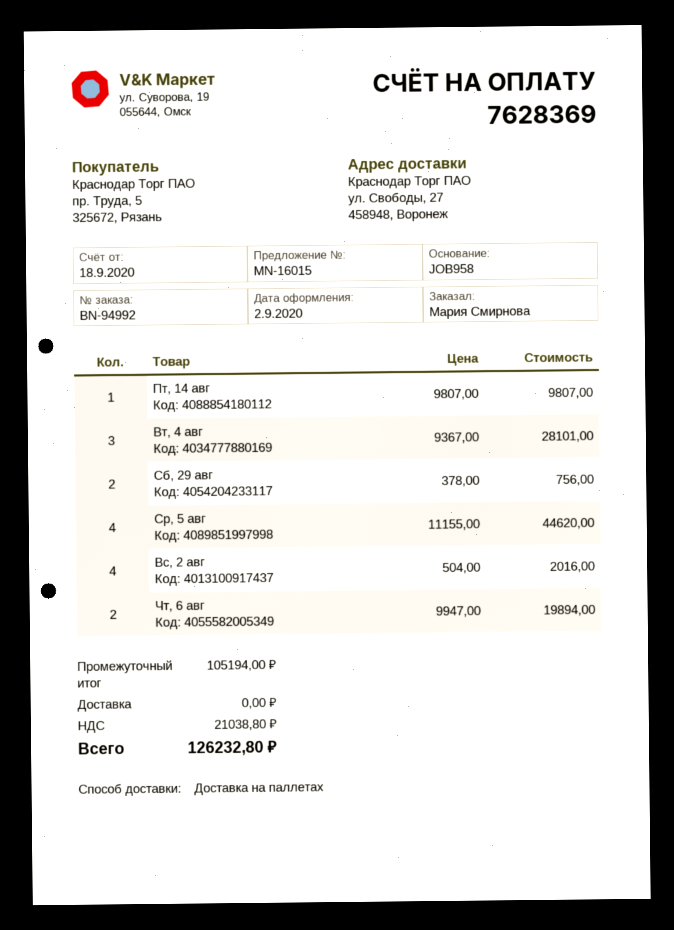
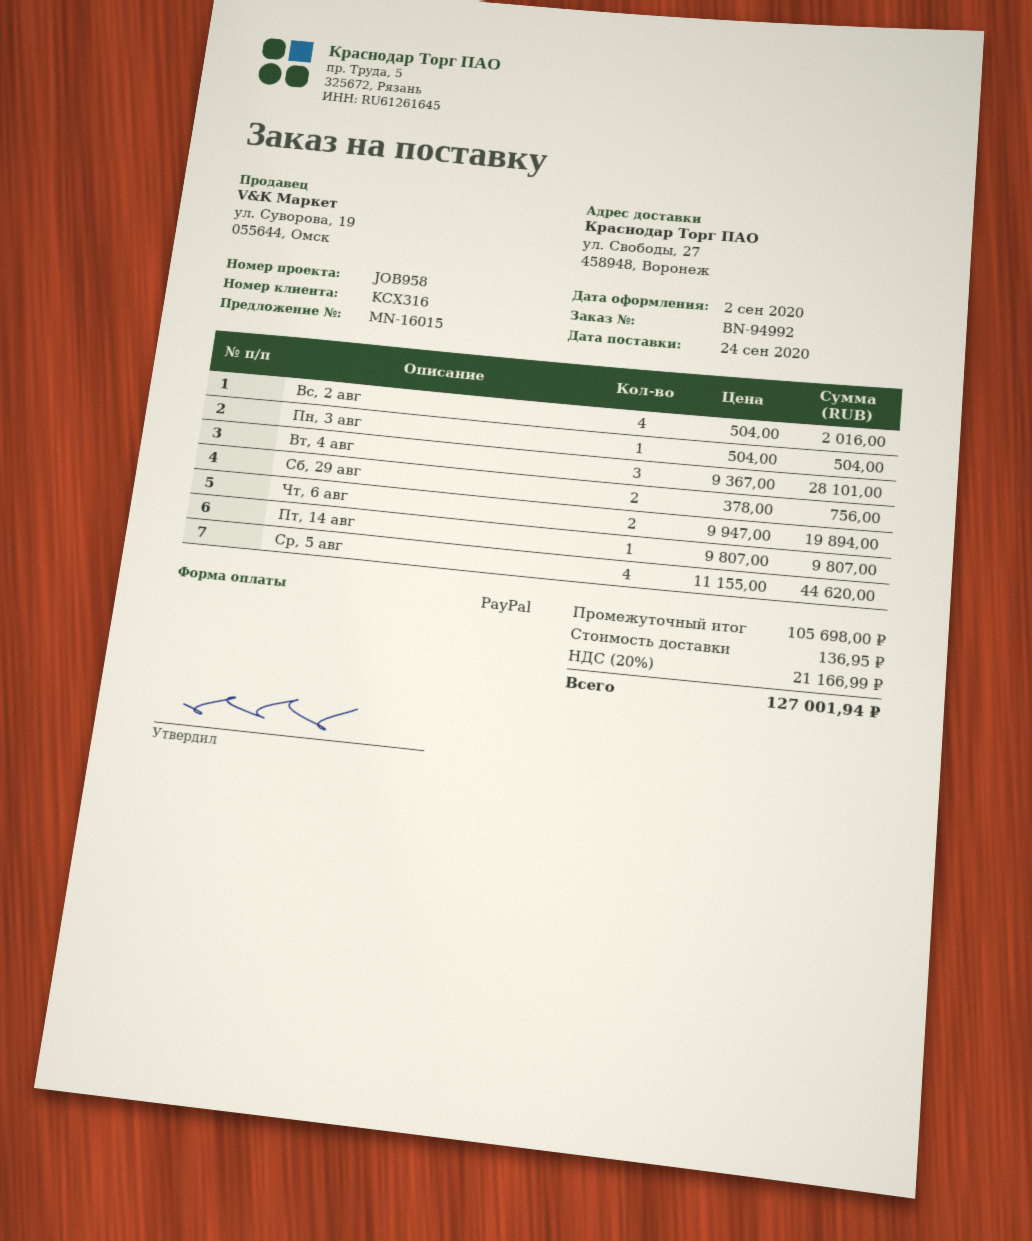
Пн, 3 авг: none -> 1 x 504.00 = 504.00
subtotal: 105194.00 -> 105698.00
shipping: 0.00 -> 136.95
tax: 21038.80 -> 21166.99
total: 126232.80 -> 127001.94

